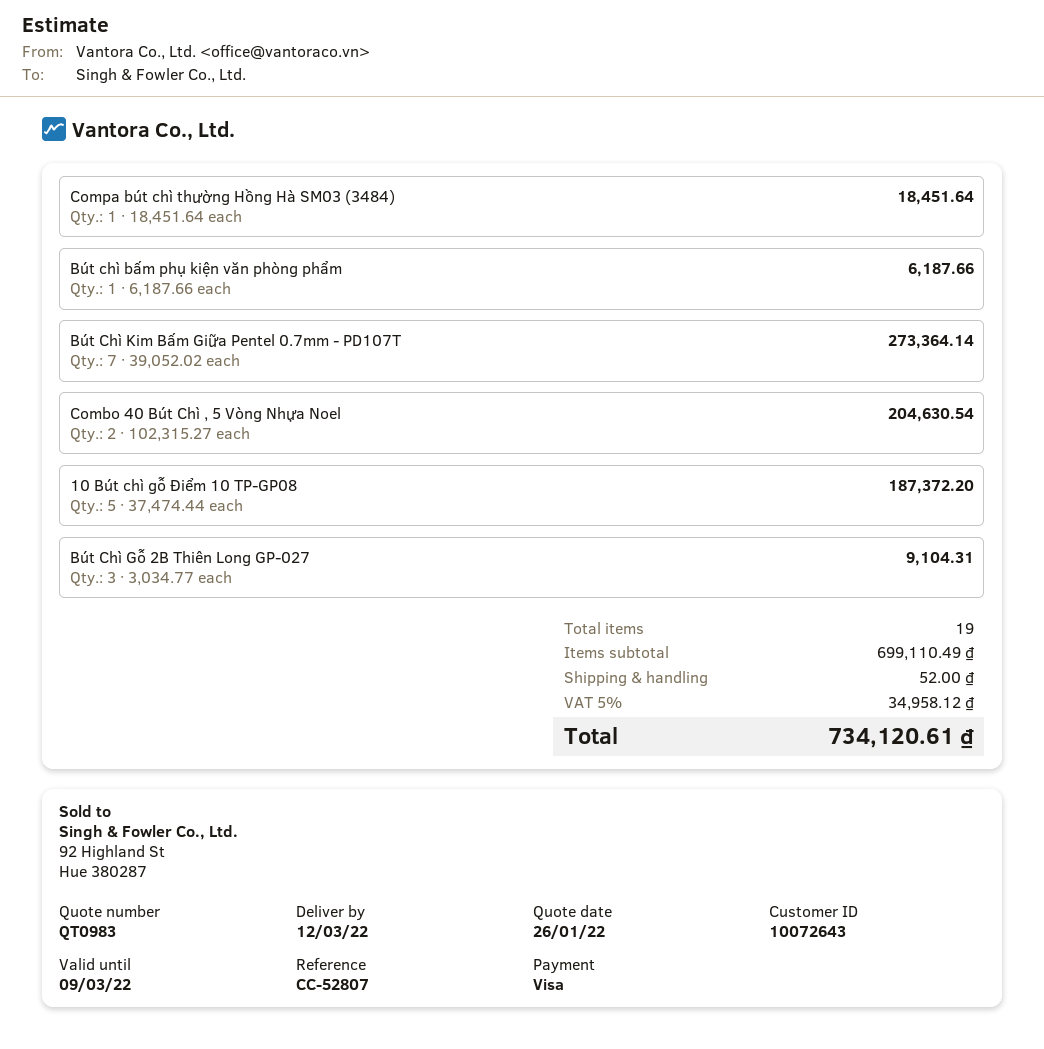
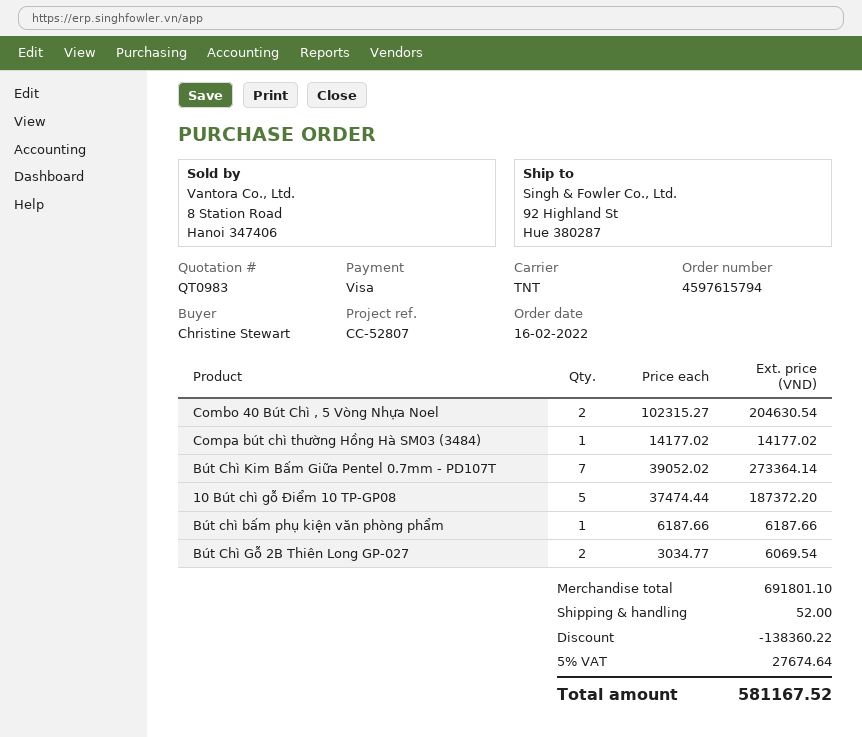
Compa bút chì thường Hồng Hà SM03 (3484): 1 x 18451.64 = 18451.64 -> 1 x 14177.02 = 14177.02
Bút Chì Gỗ 2B Thiên Long GP-027: 3 x 3034.77 = 9104.31 -> 2 x 3034.77 = 6069.54
subtotal: 699110.49 -> 691801.10
discount: none -> 138360.22
tax: 5% = 34958.12 -> 5% = 27674.64
total: 734120.61 -> 581167.52

